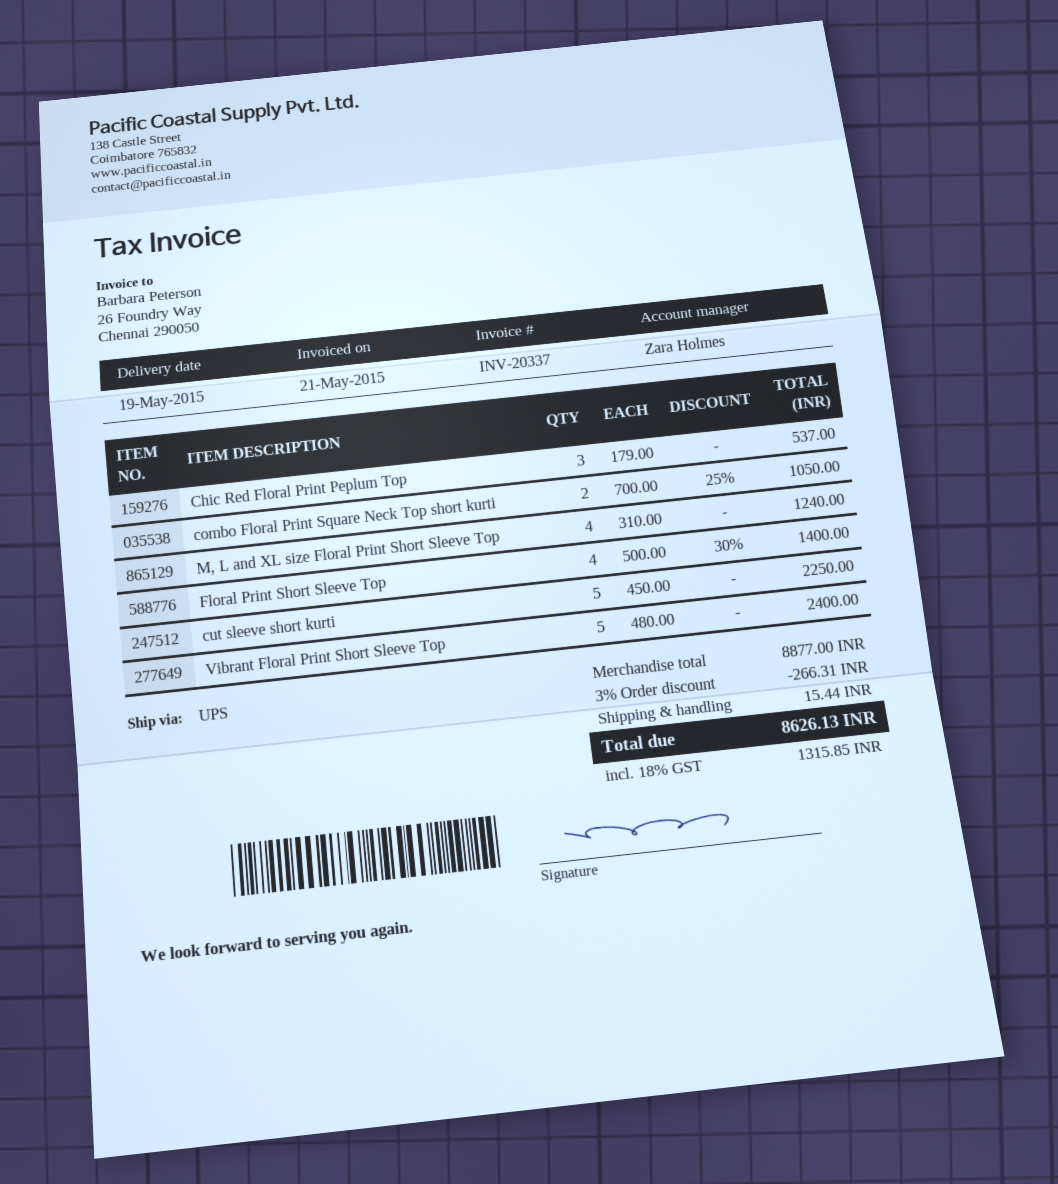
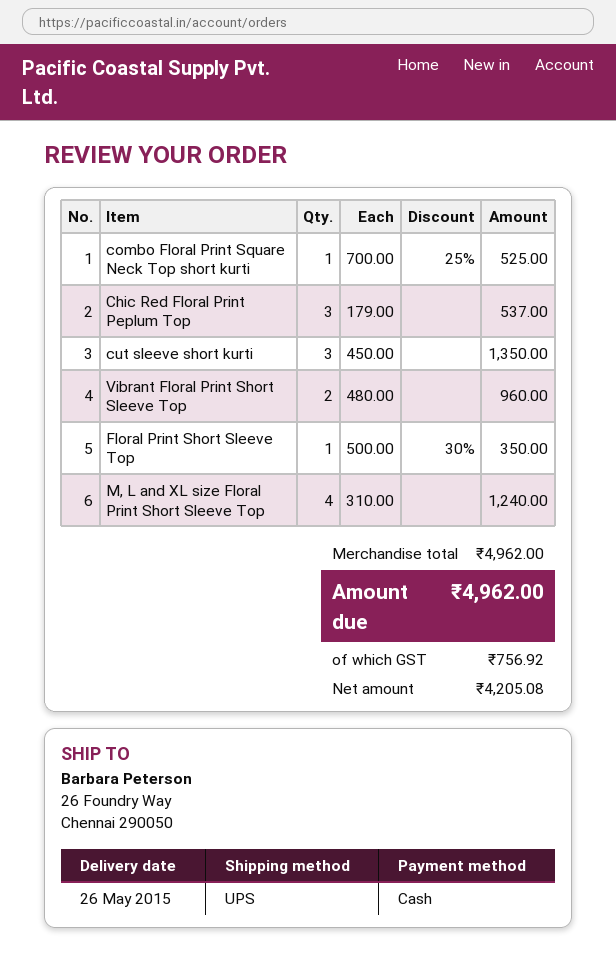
delivery date: 2015-05-19 -> 2015-05-26
combo Floral Print Square Neck Top short kurti: 2 x 700.00 - 25% = 1050.00 -> 1 x 700.00 - 25% = 525.00
Floral Print Short Sleeve Top: 4 x 500.00 - 30% = 1400.00 -> 1 x 500.00 - 30% = 350.00
cut sleeve short kurti: 5 x 450.00 = 2250.00 -> 3 x 450.00 = 1350.00
Vibrant Floral Print Short Sleeve Top: 5 x 480.00 = 2400.00 -> 2 x 480.00 = 960.00
subtotal: 8877.00 -> 4962.00
discount: 3% = 266.31 -> none
shipping: 15.44 -> none
tax: 1315.85 -> 756.92
total: 8626.13 -> 4962.00

